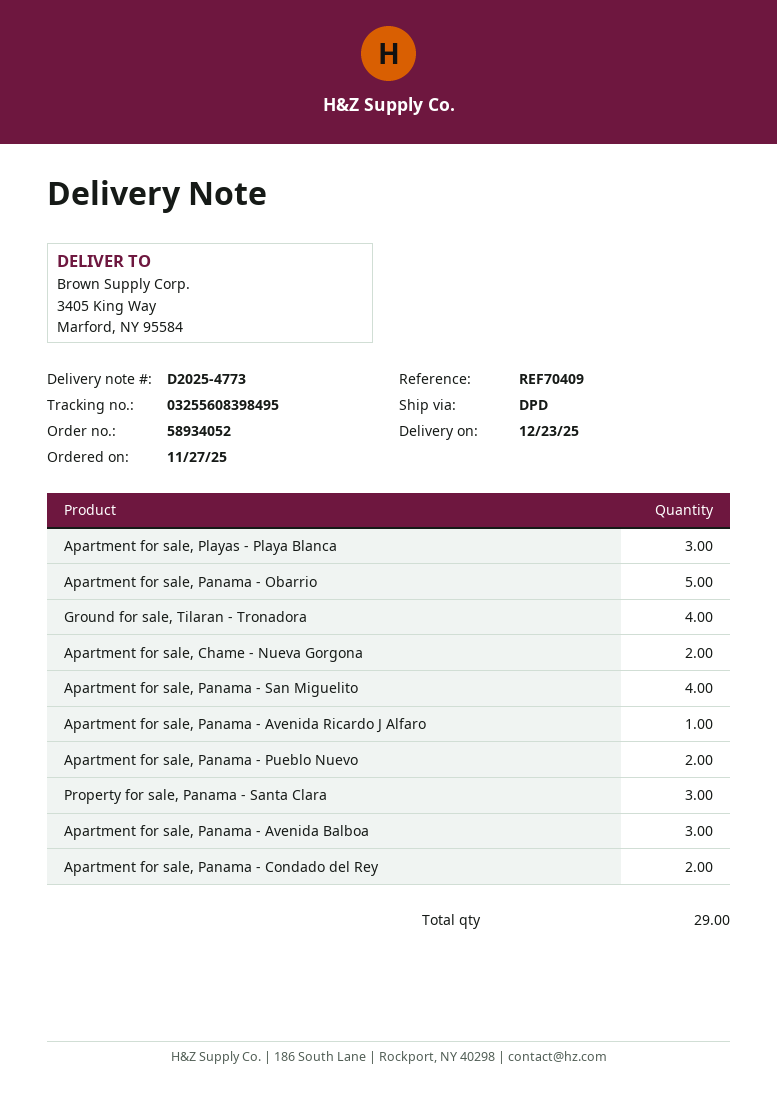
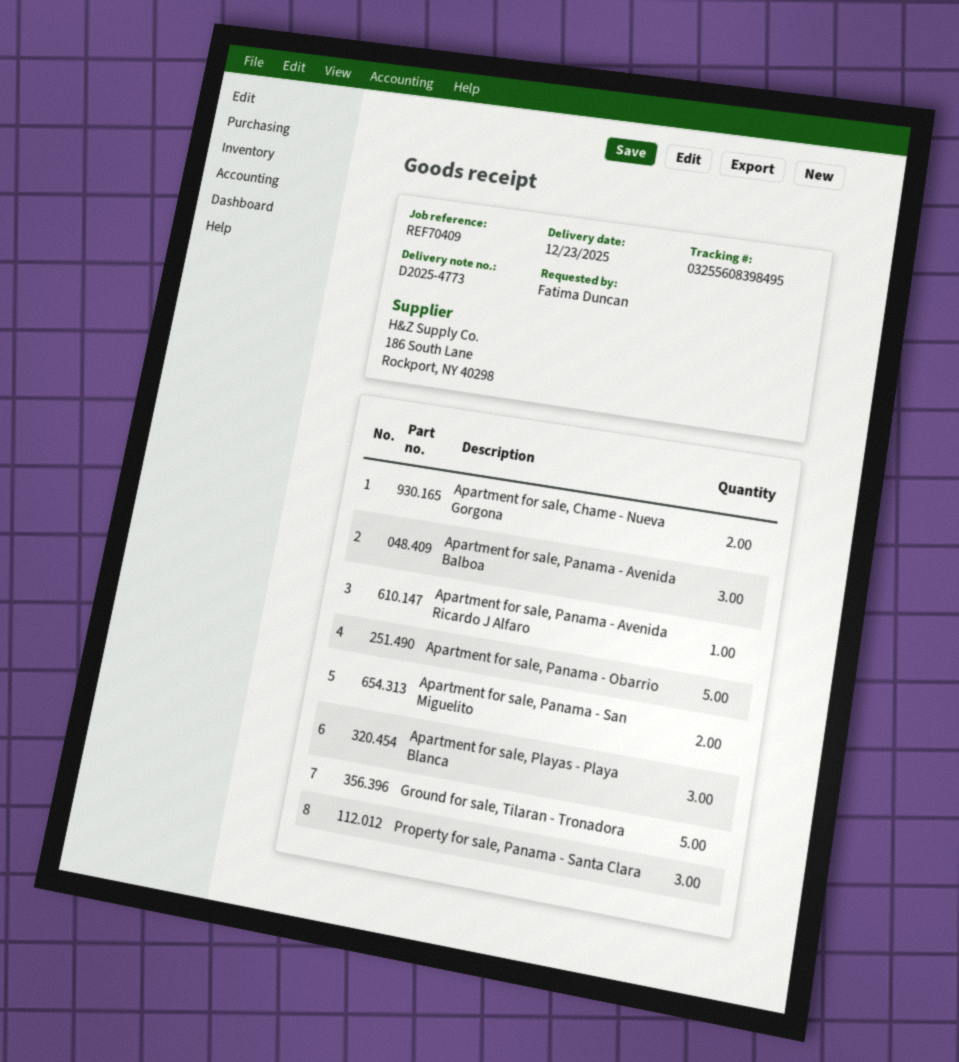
Ground for sale, Tilaran - Tronadora: 4 -> 5
Apartment for sale, Panama - San Miguelito: 4 -> 2
Apartment for sale, Panama - Pueblo Nuevo: 2 -> none
Apartment for sale, Panama - Condado del Rey: 2 -> none

